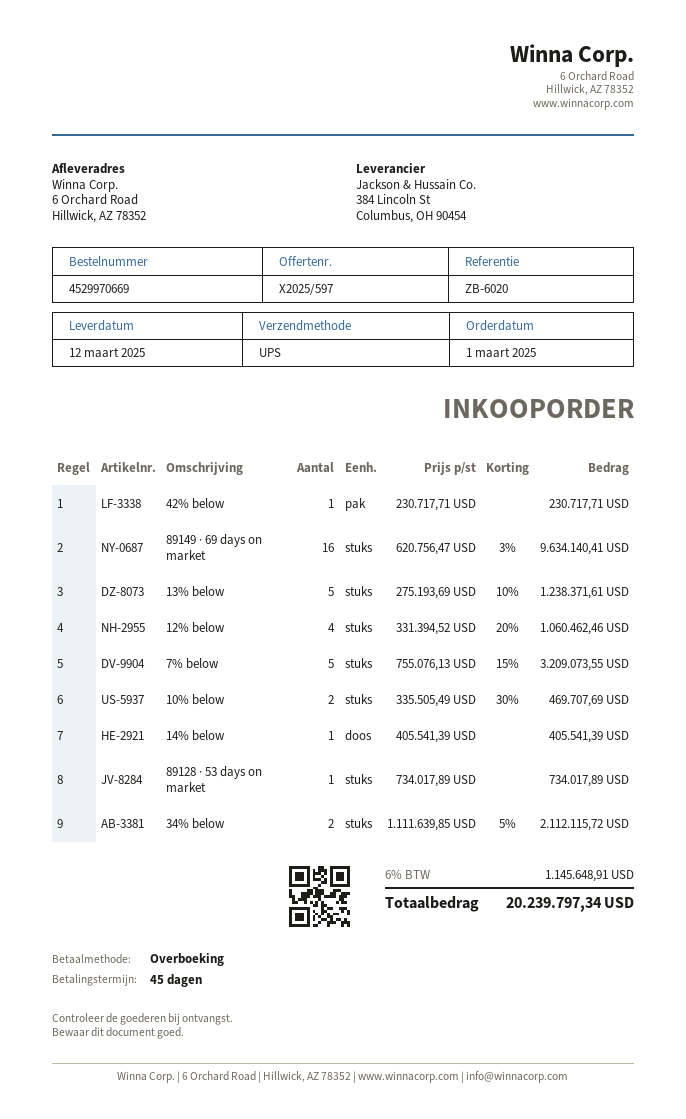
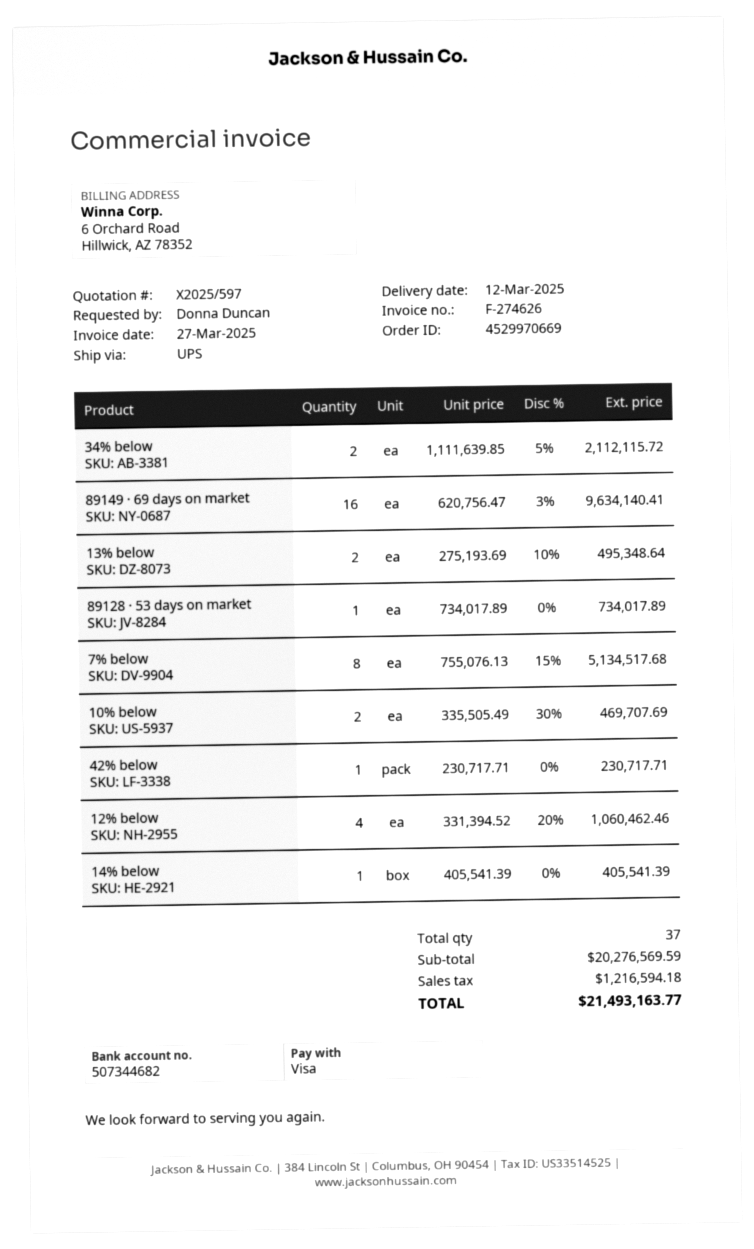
payment method: bank transfer -> Visa
13% below: 5 x 275193.69 - 10% = 1238371.61 -> 2 x 275193.69 - 10% = 495348.64
7% below: 5 x 755076.13 - 15% = 3209073.55 -> 8 x 755076.13 - 15% = 5134517.68
tax: 1145648.91 -> 1216594.18
total: 20239797.34 -> 21493163.77

